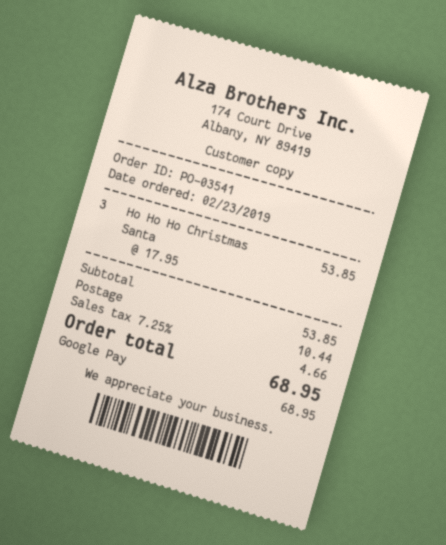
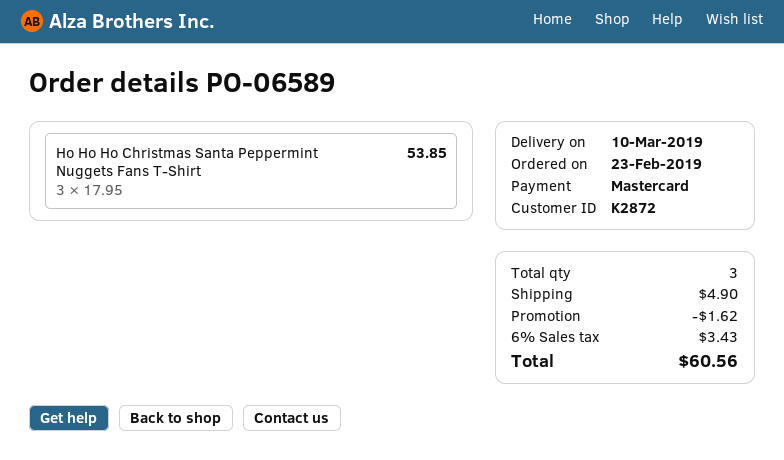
order number: PO-03541 -> PO-06589
payment method: Google Pay -> Mastercard
discount: none -> 1.62
shipping: 10.44 -> 4.90
tax: 7.25% = 4.66 -> 6% = 3.43
total: 68.95 -> 60.56

